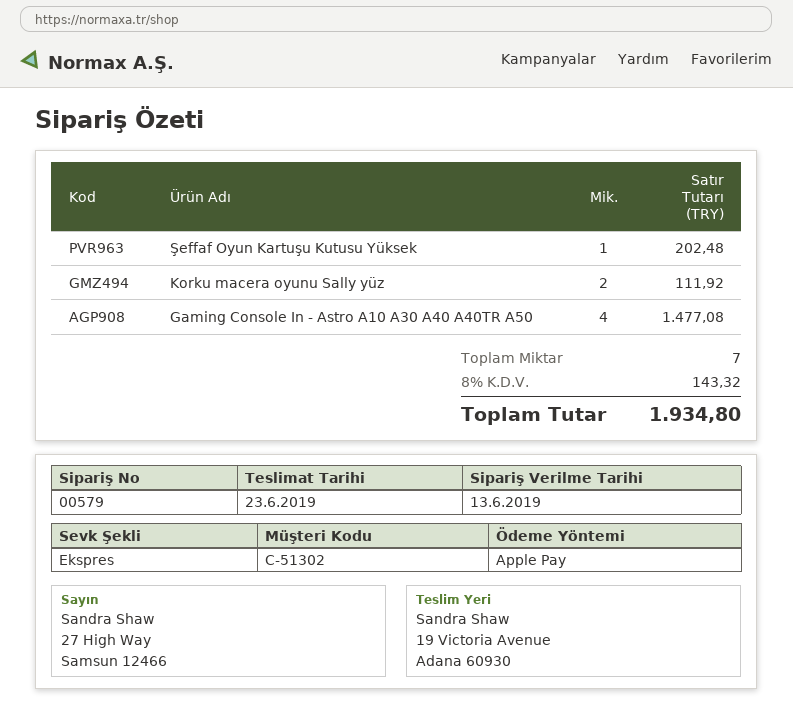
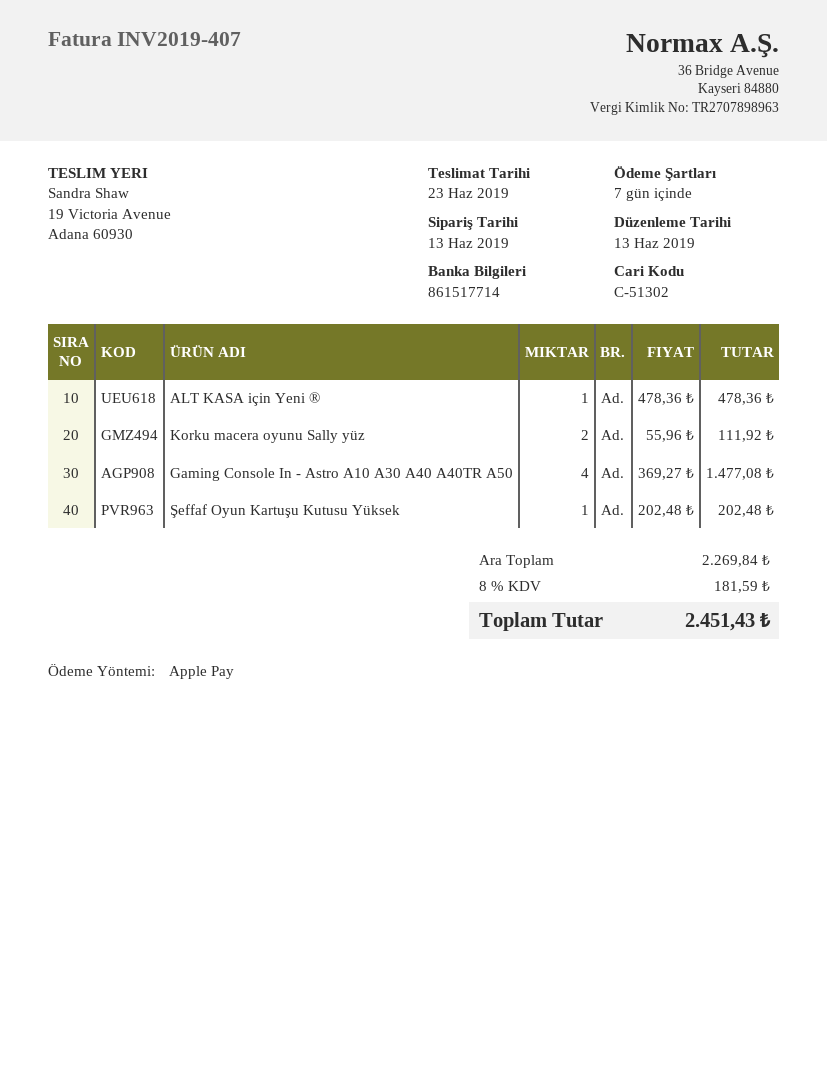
ALT KASA için Yeni ®: none -> 1 for 478.36
tax: 8% = 143.32 -> 8% = 181.59
total: 1934.80 -> 2451.43

